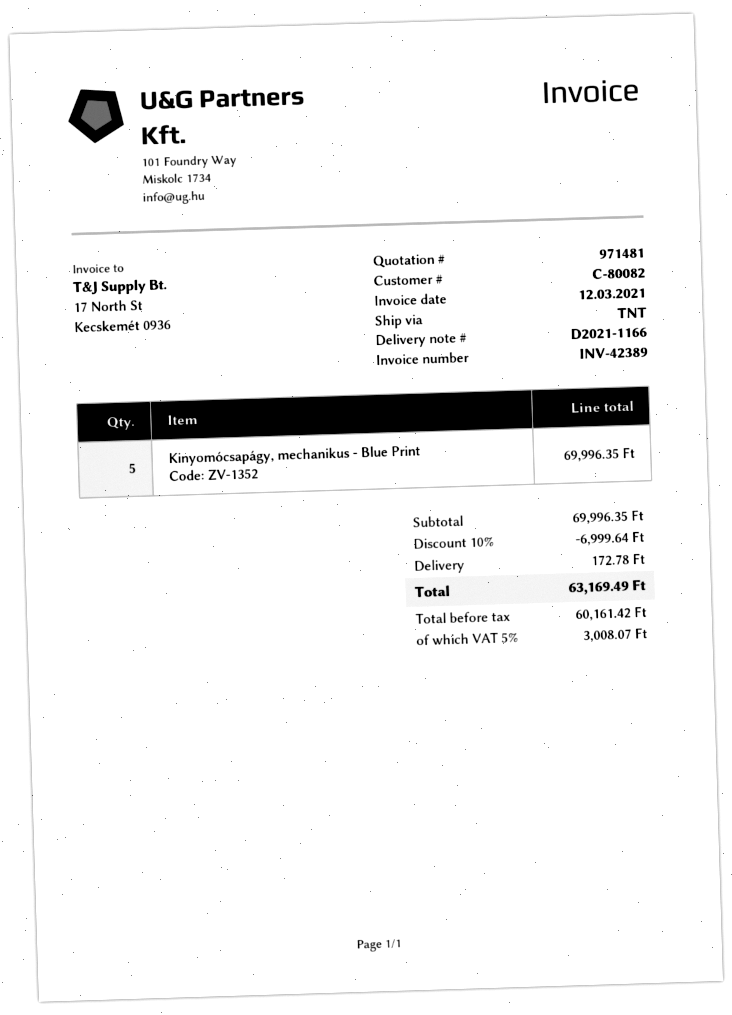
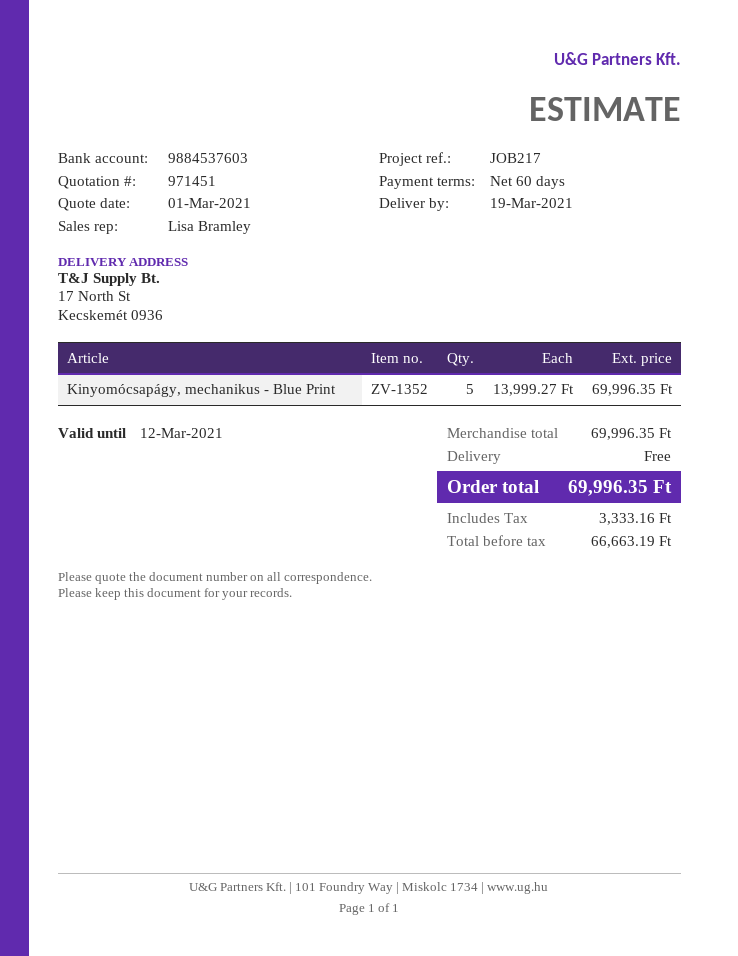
quote number: 971481 -> 971451
discount: 10% = 6999.64 -> none
shipping: 172.78 -> 0.00
net: 60161.42 -> 66663.19
tax: 3008.07 -> 3333.16
total: 63169.49 -> 69996.35

